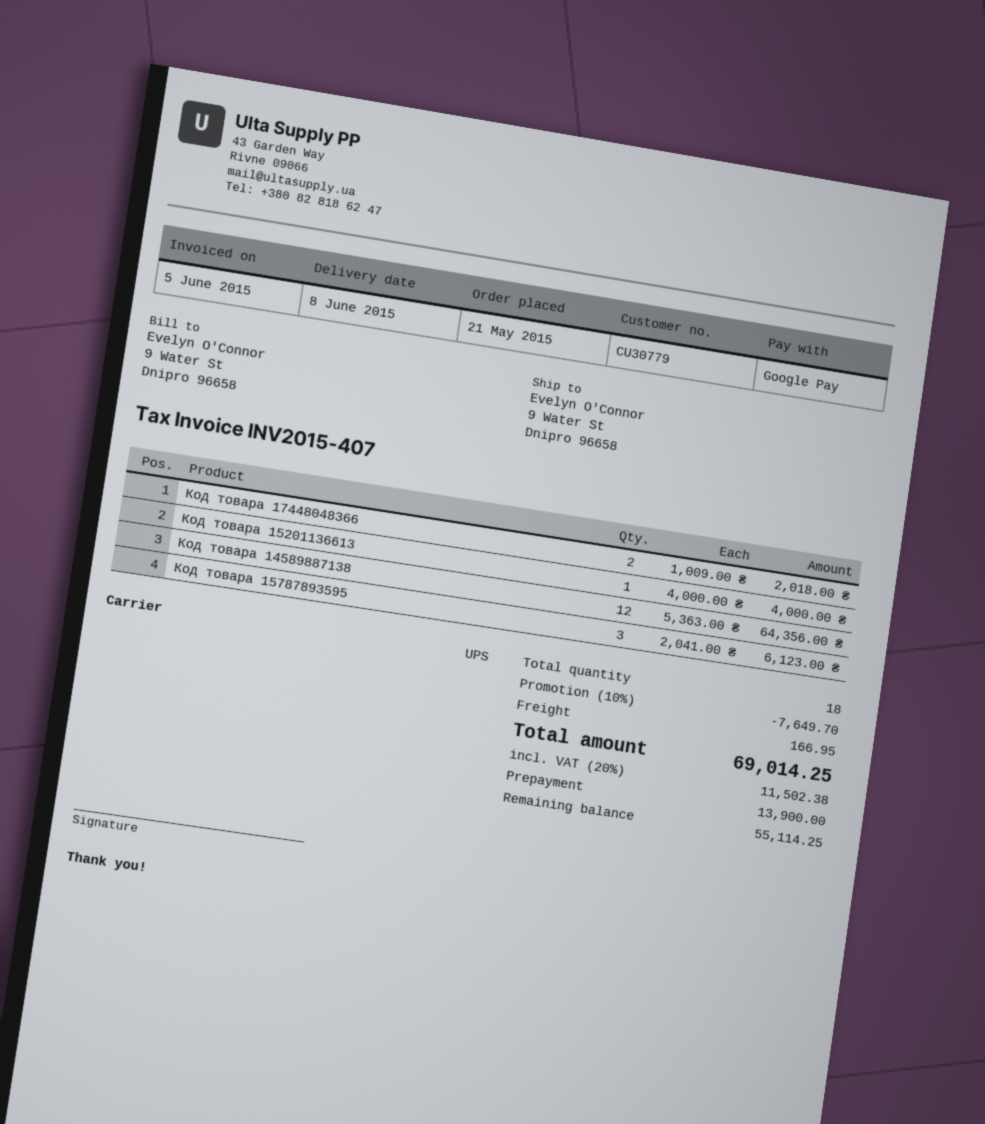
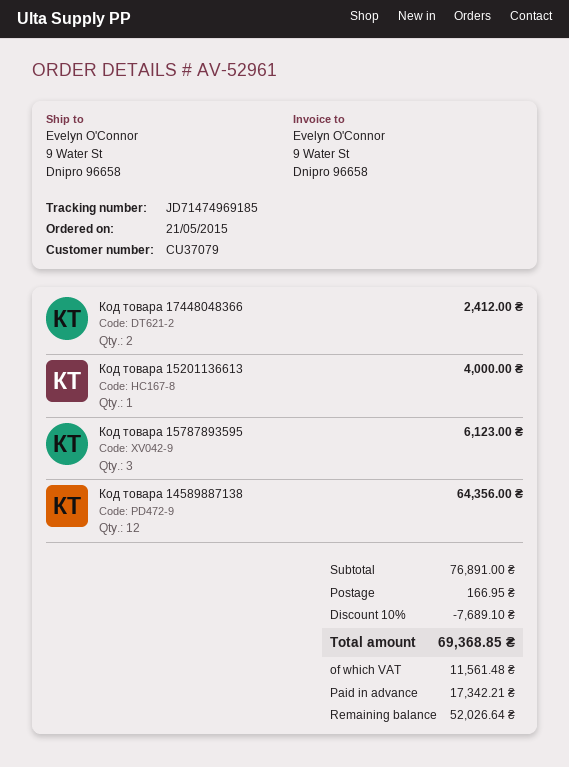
customer number: CU30779 -> CU37079
Код товара 17448048366: 2 for 2018.00 -> 2 for 2412.00
discount: 10% = 7649.70 -> 10% = 7689.10
tax: 11502.38 -> 11561.48
total: 69014.25 -> 69368.85
deposit: 13900.00 -> 17342.21
balance: 55114.25 -> 52026.64

